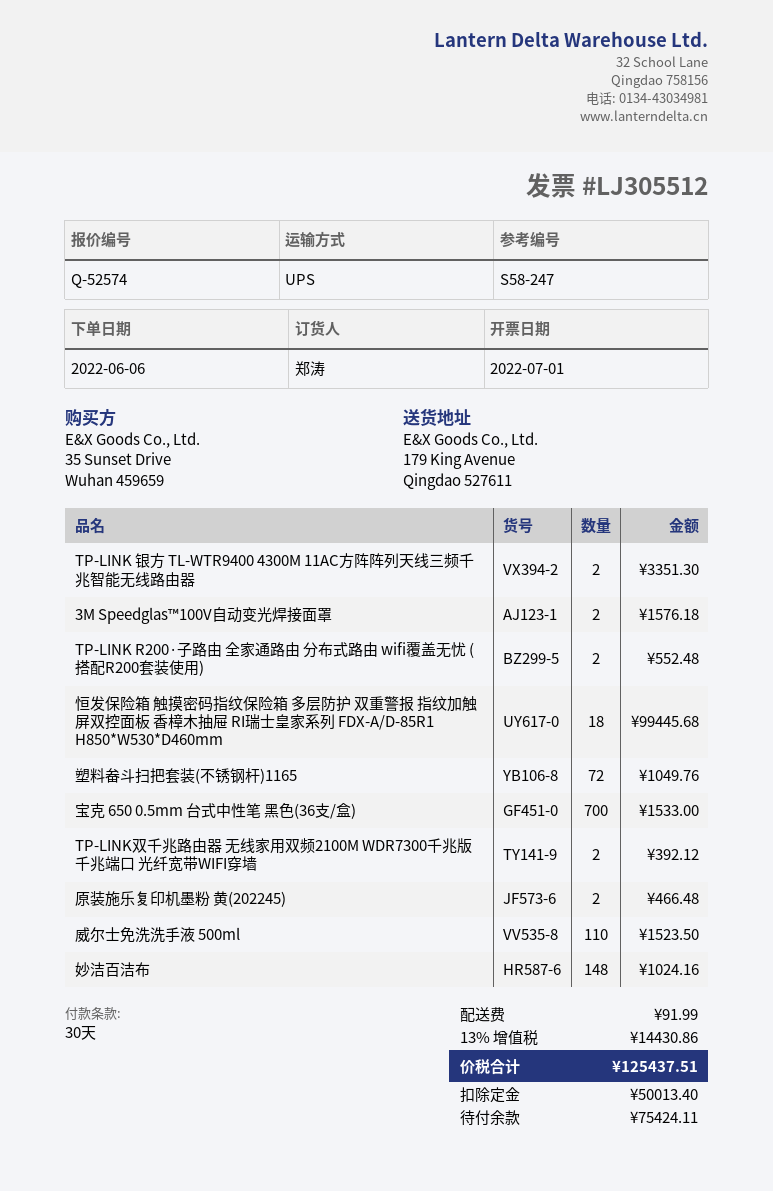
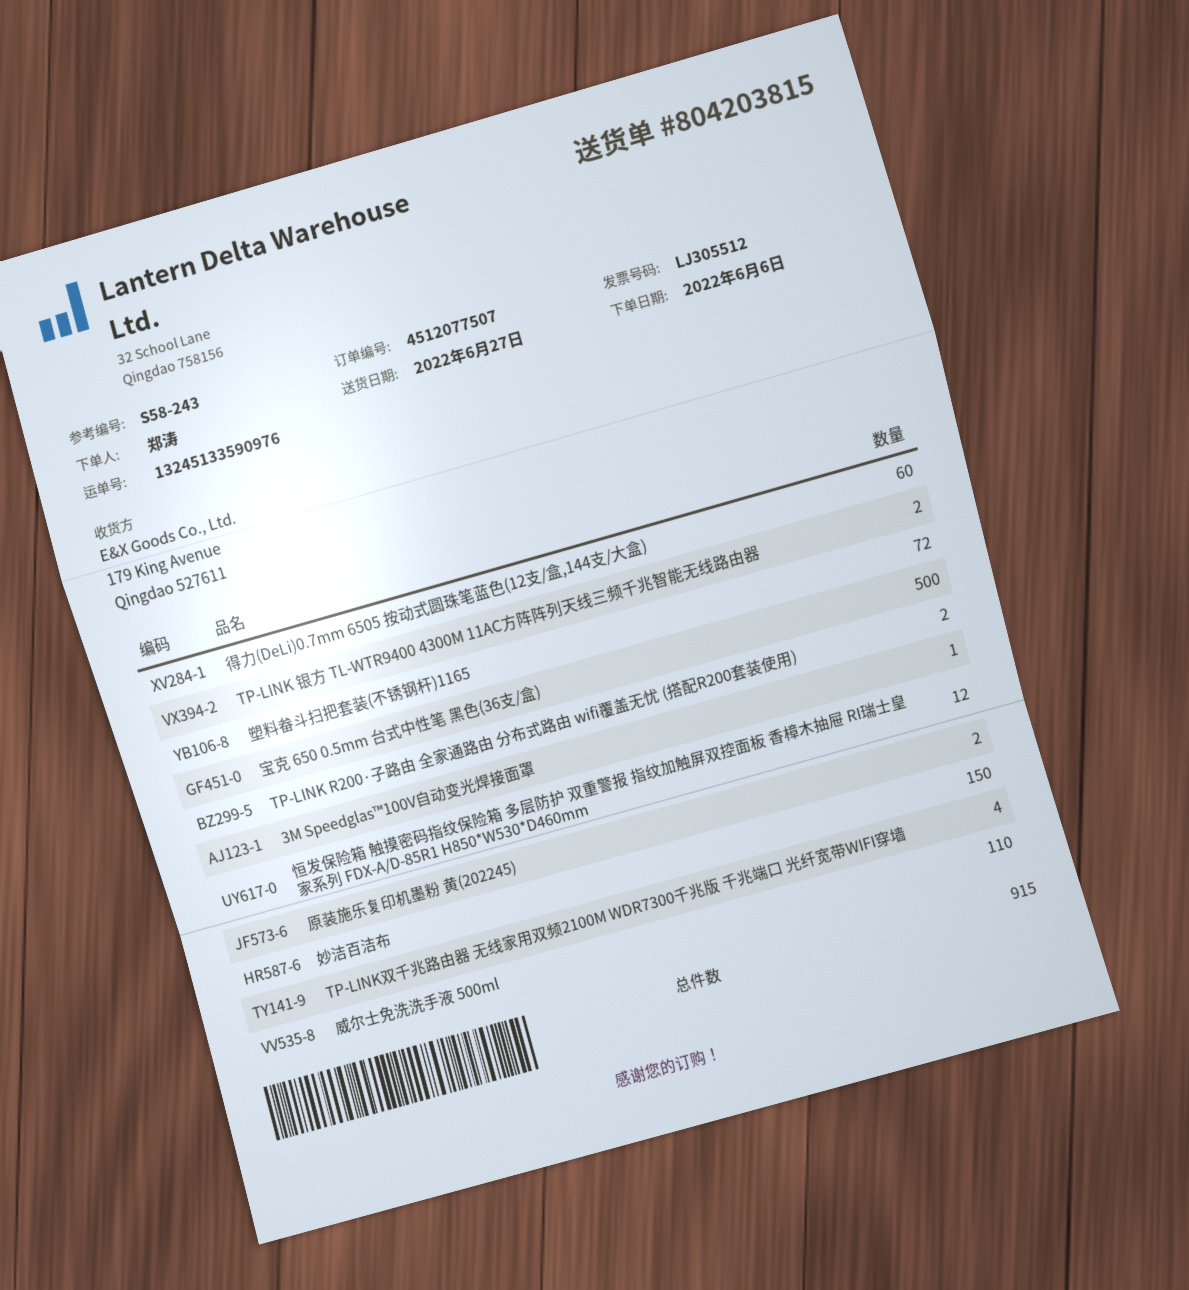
reference: S58-247 -> S58-243
3M Speedglas™100V自动变光焊接面罩: 2 -> 1
恒发保险箱 触摸密码指纹保险箱 多层防护 双重警报 指纹加触屏双控面板 香樟木抽屉 RI瑞士皇家系列 FDX-A/D-85R1 H850*W530*D460mm: 18 -> 12
宝克 650 0.5mm 台式中性笔 黑色(36支/盒): 700 -> 500
TP-LINK双千兆路由器 无线家用双频2100M WDR7300千兆版 千兆端口 光纤宽带WIFI穿墙: 2 -> 4
妙洁百洁布: 148 -> 150
得力(DeLi)0.7mm 6505 按动式圆珠笔蓝色(12支/盒,144支/大盒): none -> 60

